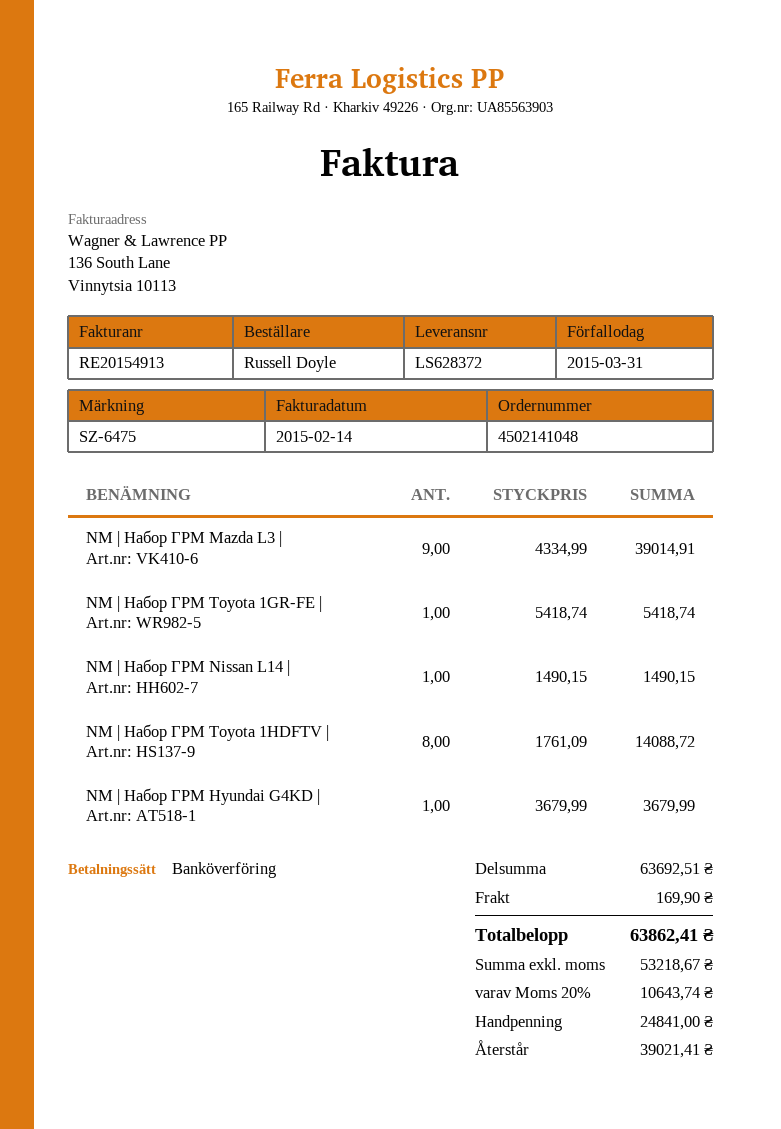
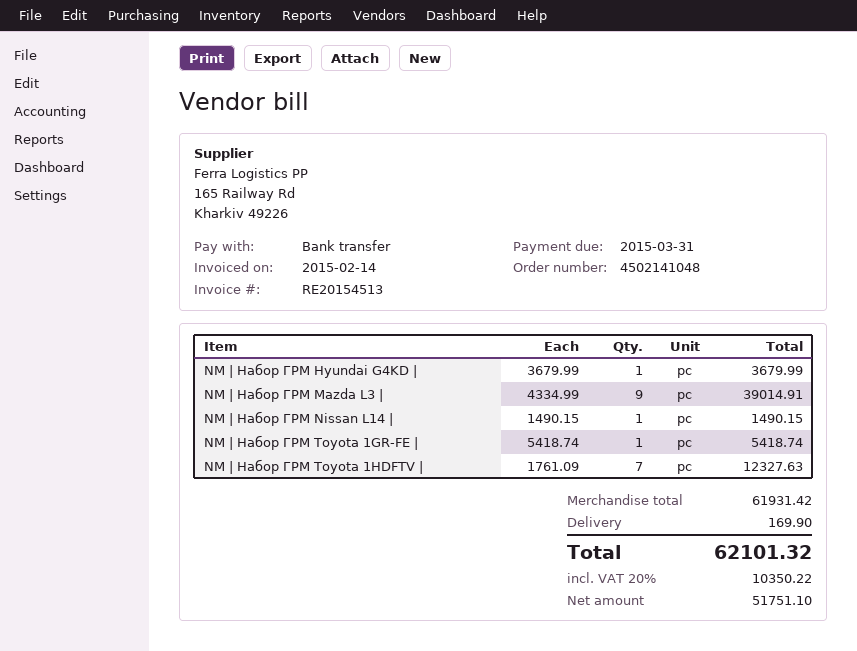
invoice number: RE20154913 -> RE20154513
NM | Набор ГРМ Toyota 1HDFTV |: 8 x 1761.09 = 14088.72 -> 7 x 1761.09 = 12327.63
subtotal: 63692.51 -> 61931.42
net: 53218.67 -> 51751.10
tax: 20% = 10643.74 -> 20% = 10350.22
total: 63862.41 -> 62101.32

